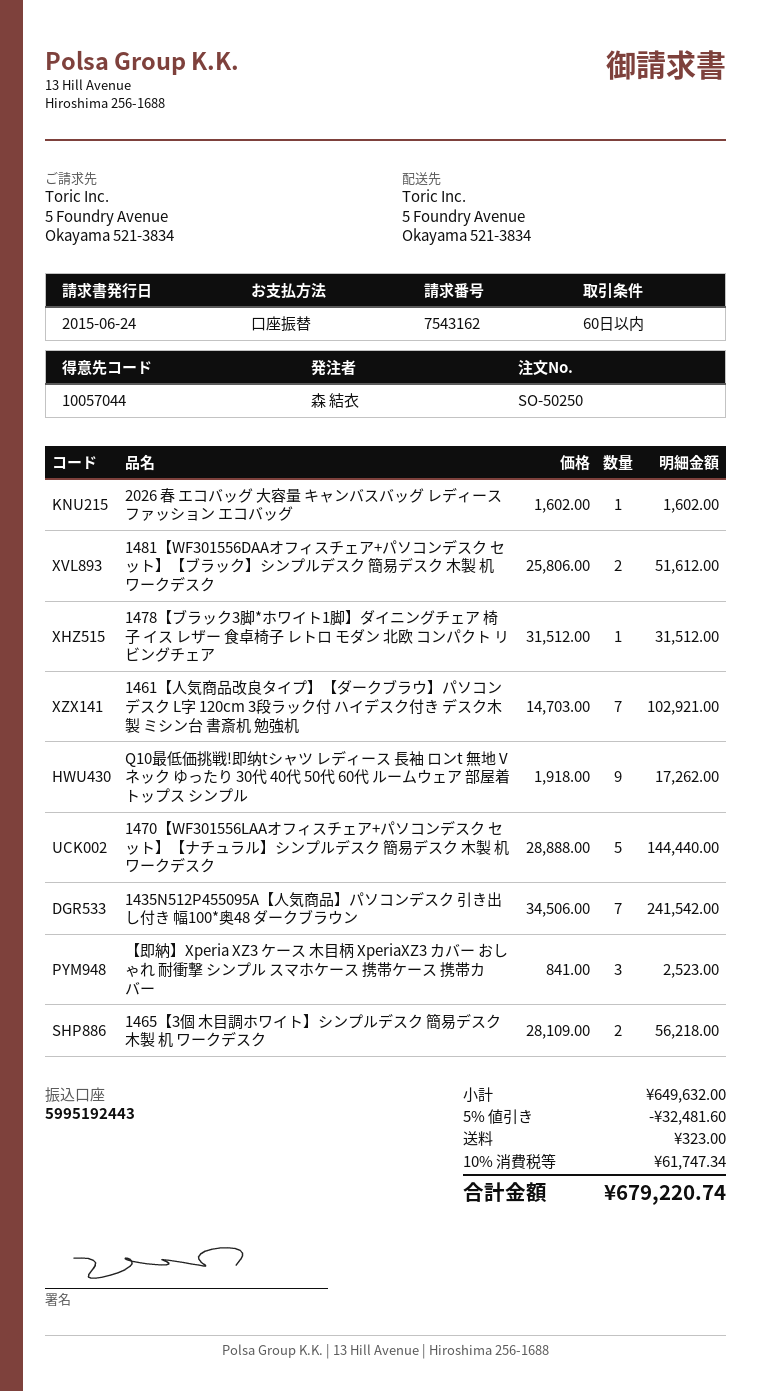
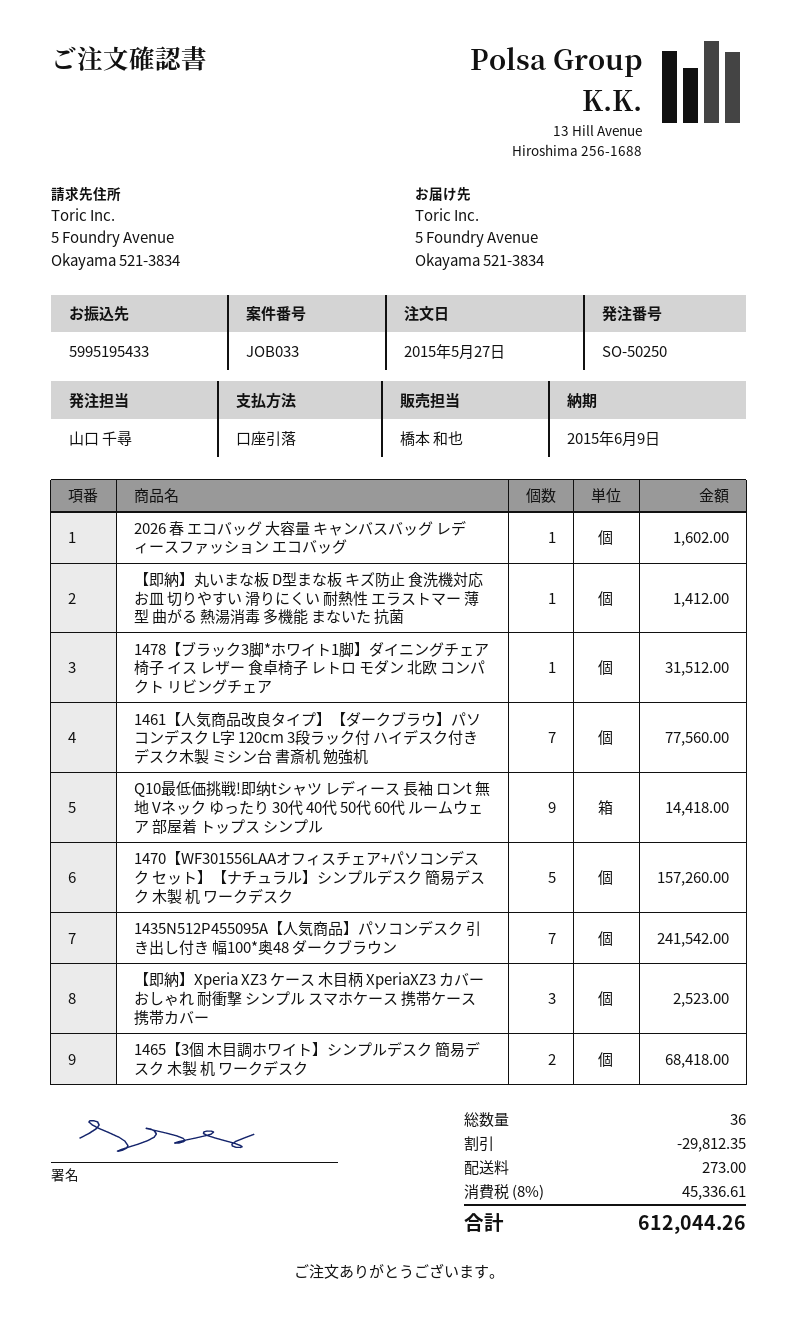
ordered by: 森 結衣 -> 山口 千尋
bank account: 5995192443 -> 5995195433
1481【WF301556DAAオフィスチェア+パソコンデスク セット】【ブラック】シンプルデスク 簡易デスク 木製 机 ワークデスク: 2 for 51612.00 -> none
1461【人気商品改良タイプ】【ダークブラウ】パソコンデスク L字 120cm 3段ラック付 ハイデスク付き デスク木製 ミシン台 書斎机 勉強机: 7 for 102921.00 -> 7 for 77560.00
Q10最低価挑戦!即纳tシャツ レディース 長袖 ロンt 無地 Vネック ゆったり 30代 40代 50代 60代 ルームウェア 部屋着 トップス シンプル: 9 for 17262.00 -> 9 for 14418.00
1470【WF301556LAAオフィスチェア+パソコンデスク セット】【ナチュラル】シンプルデスク 簡易デスク 木製 机 ワークデスク: 5 for 144440.00 -> 5 for 157260.00
1465【3個 木目調ホワイト】シンプルデスク 簡易デスク 木製 机 ワークデスク: 2 for 56218.00 -> 2 for 68418.00
【即納】丸いまな板 D型まな板 キズ防止 食洗機対応 お皿 切りやすい 滑りにくい 耐熱性 エラストマー 薄型 曲がる 熱湯消毒 多機能 まないた 抗菌: none -> 1 for 1412.00
discount: 32481.60 -> 29812.35
shipping: 323.00 -> 273.00
tax: 10% = 61747.34 -> 8% = 45336.61
total: 679220.74 -> 612044.26

